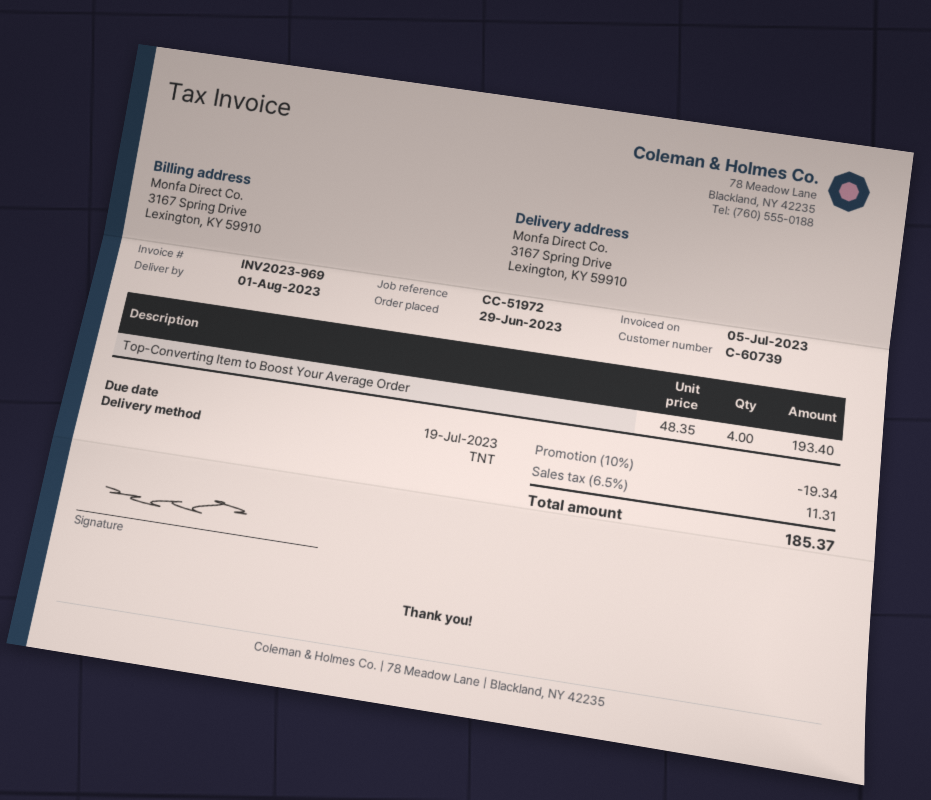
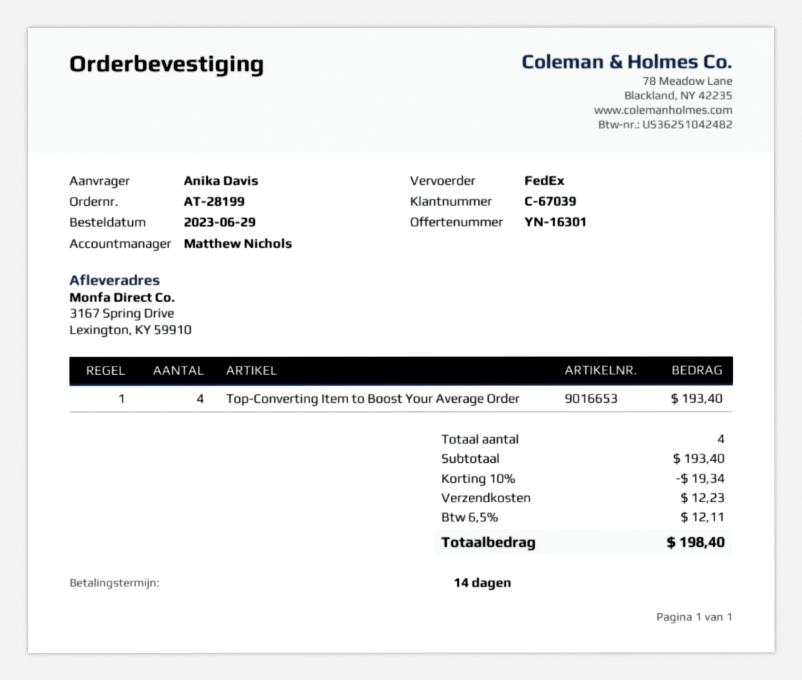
customer number: C-60739 -> C-67039
shipping method: TNT -> FedEx
shipping: none -> 12.23
tax: 6.5% = 11.31 -> 6.5% = 12.11
total: 185.37 -> 198.40

